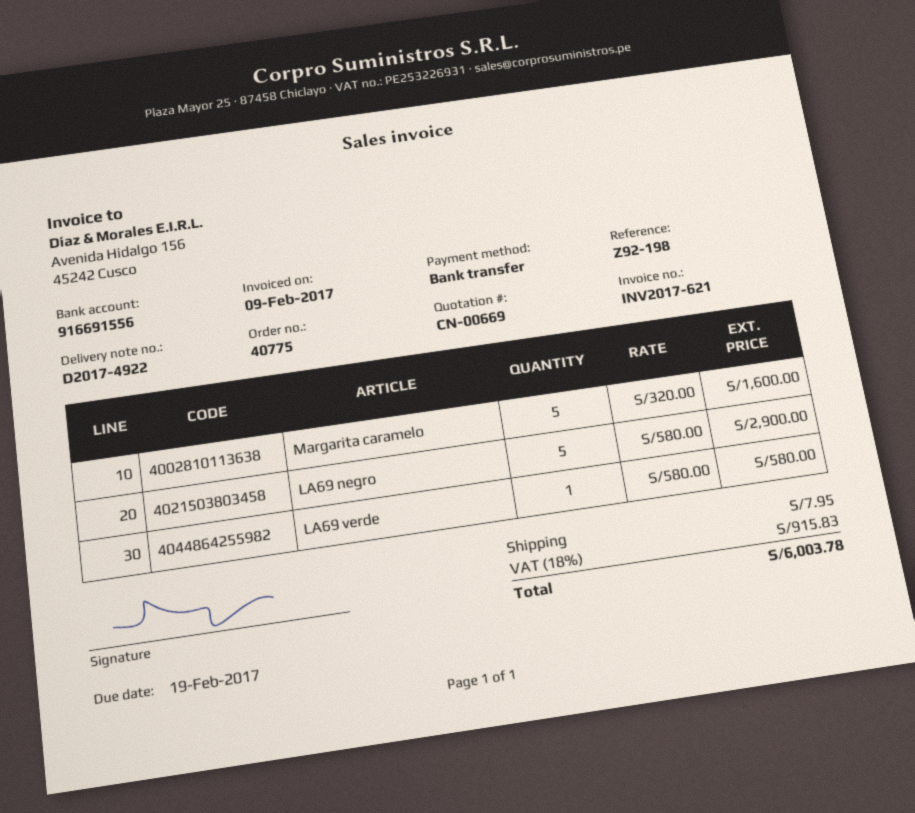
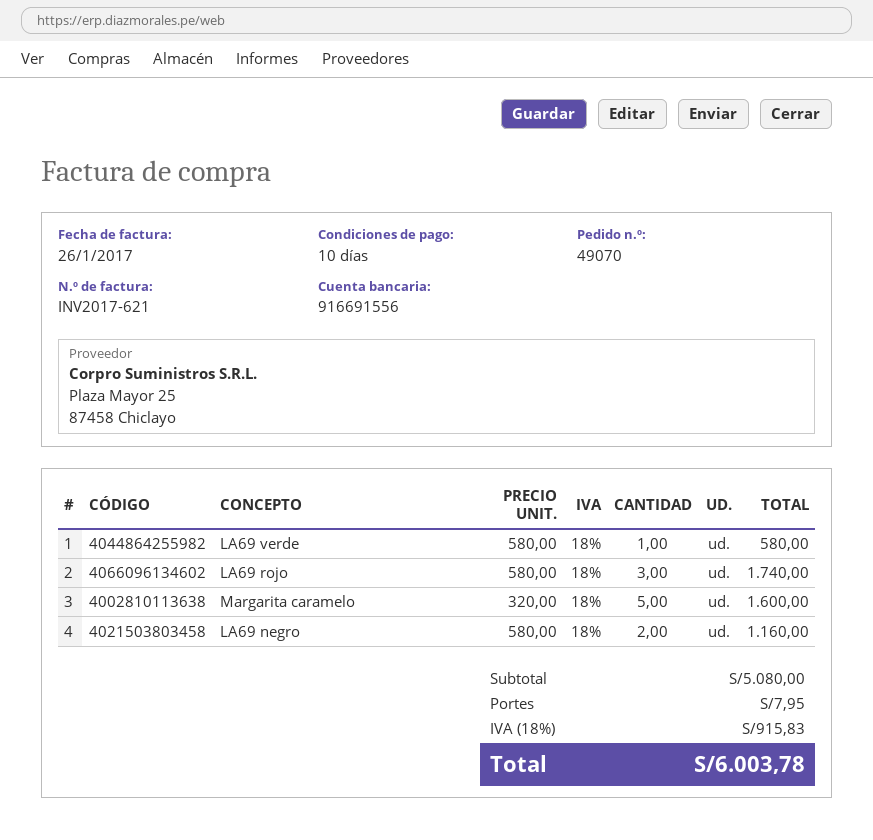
order number: 40775 -> 49070
invoice date: 2017-02-09 -> 2017-01-26
LA69 negro: 5 x 580.00 = 2900.00 -> 2 x 580.00 = 1160.00
LA69 rojo: none -> 3 x 580.00 = 1740.00

